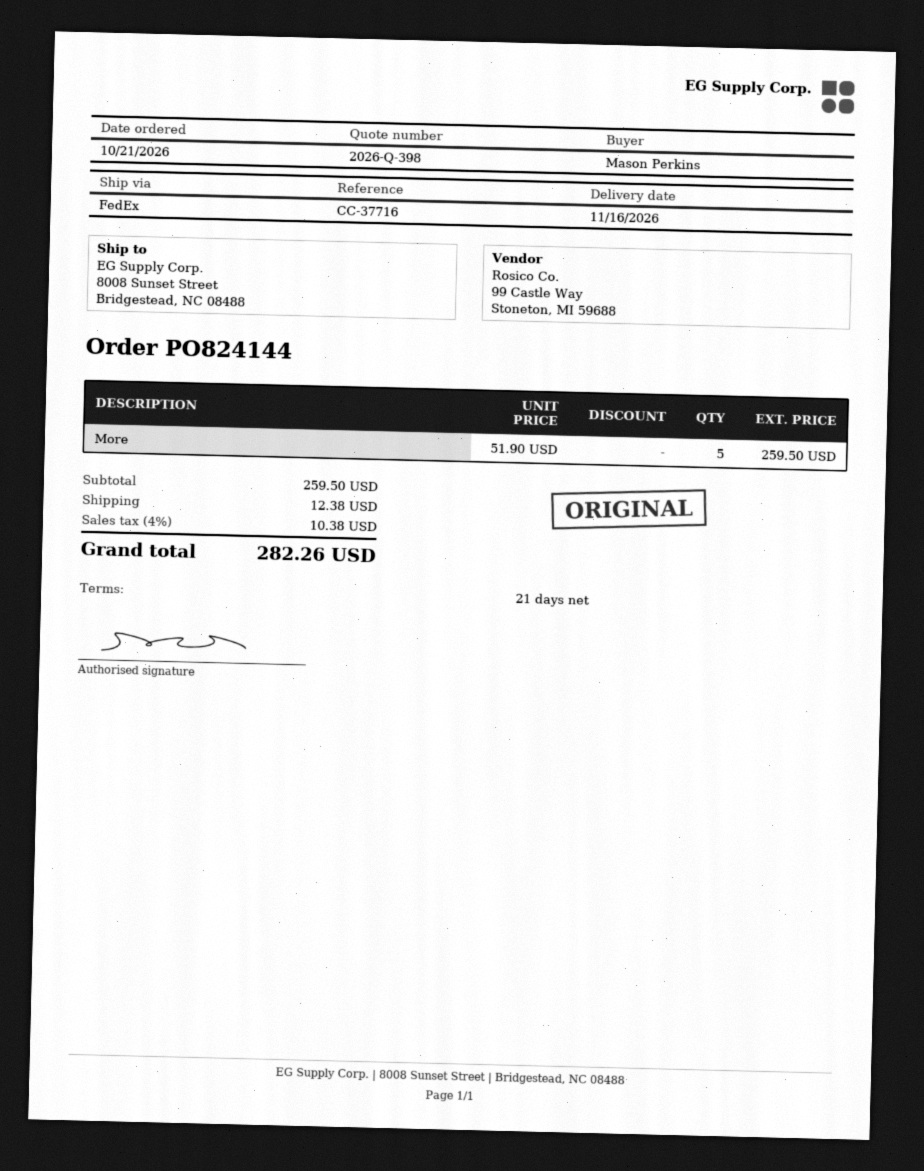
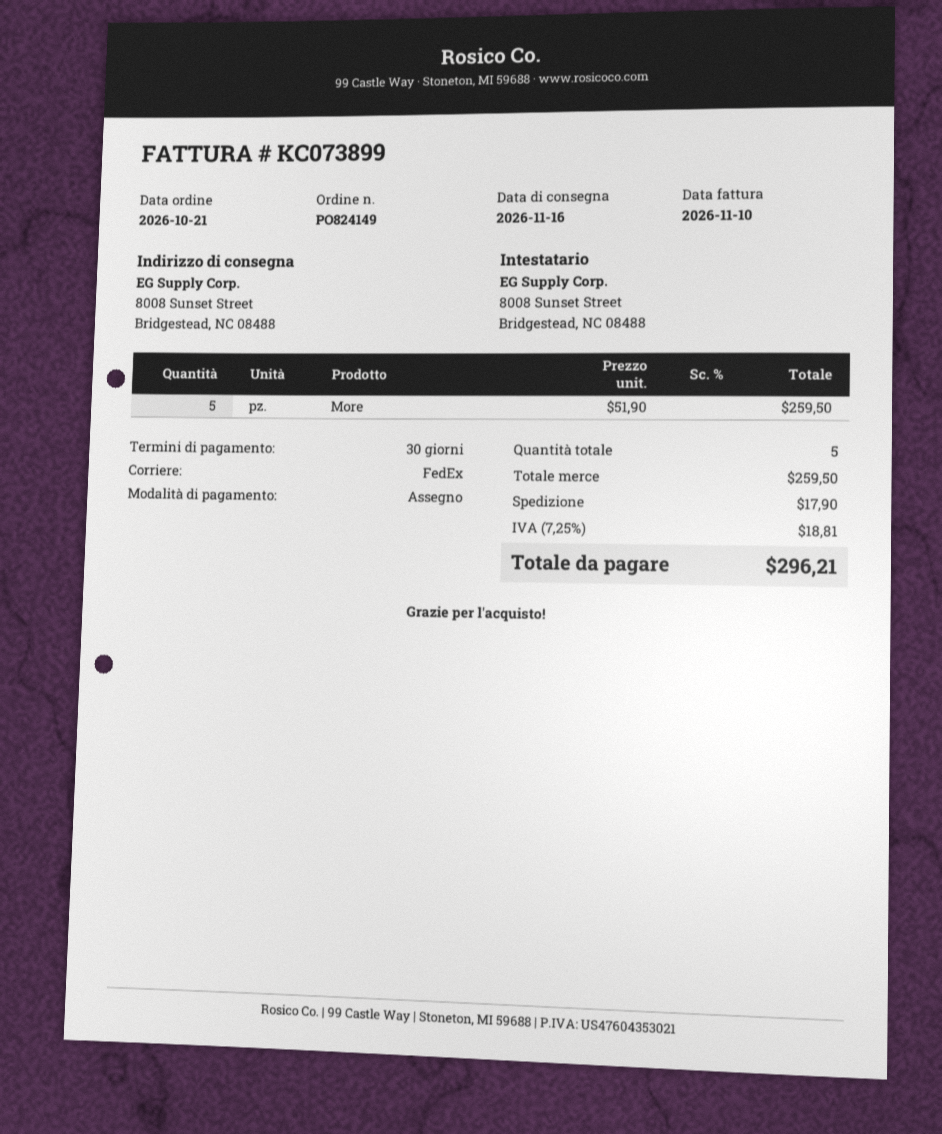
order number: PO824144 -> PO824149
payment terms: 21 days -> 30 days
shipping: 12.38 -> 17.90
tax: 4% = 10.38 -> 7.25% = 18.81
total: 282.26 -> 296.21

